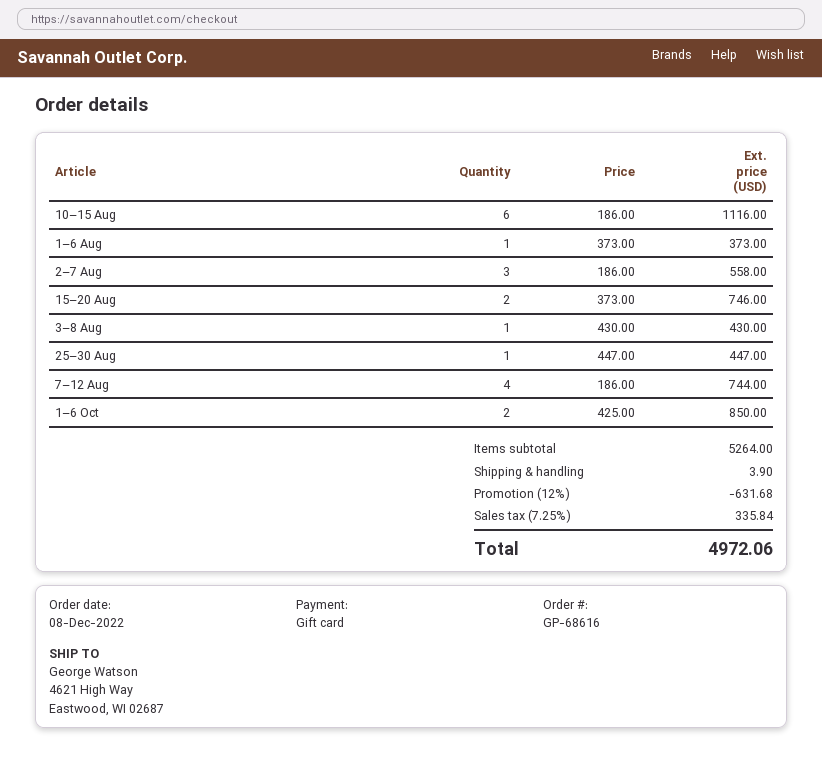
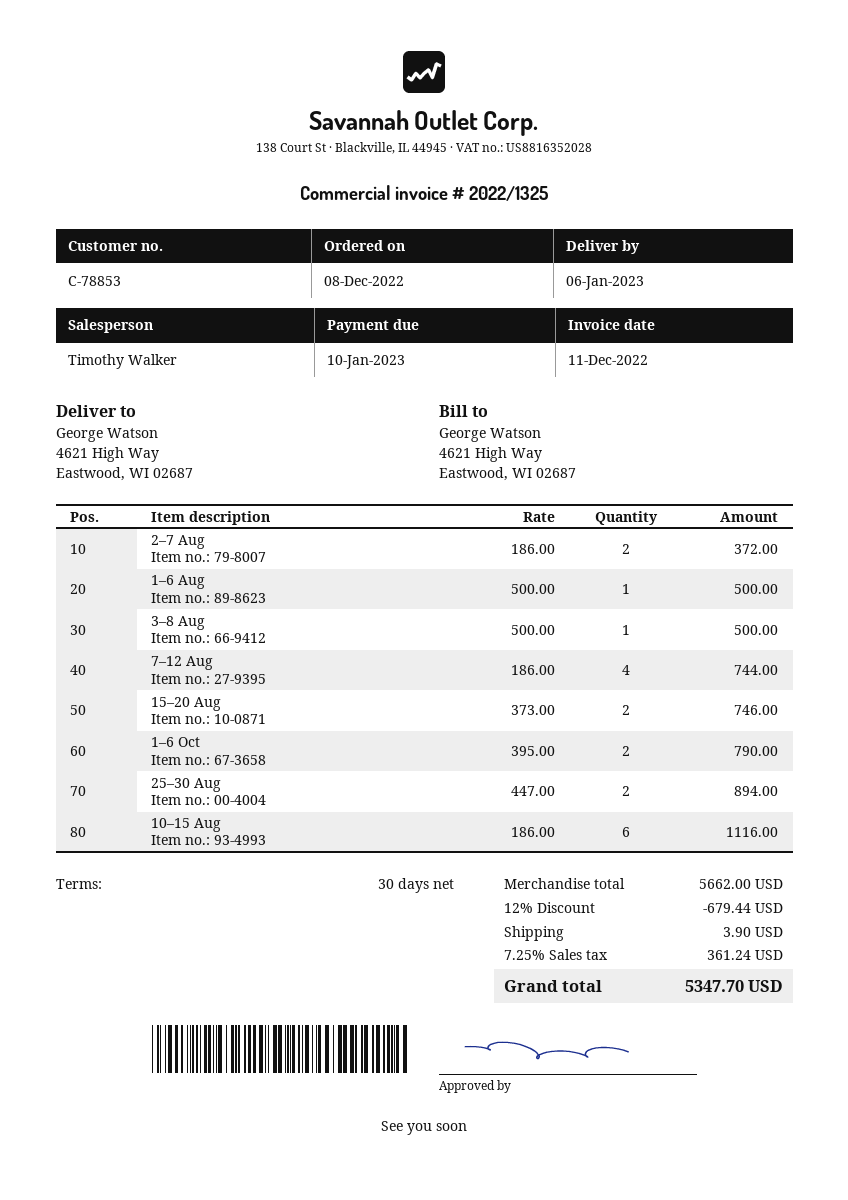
1–6 Aug: 1 x 373.00 = 373.00 -> 1 x 500.00 = 500.00
2–7 Aug: 3 x 186.00 = 558.00 -> 2 x 186.00 = 372.00
3–8 Aug: 1 x 430.00 = 430.00 -> 1 x 500.00 = 500.00
25–30 Aug: 1 x 447.00 = 447.00 -> 2 x 447.00 = 894.00
1–6 Oct: 2 x 425.00 = 850.00 -> 2 x 395.00 = 790.00
subtotal: 5264.00 -> 5662.00
discount: 12% = 631.68 -> 12% = 679.44
tax: 7.25% = 335.84 -> 7.25% = 361.24
total: 4972.06 -> 5347.70

